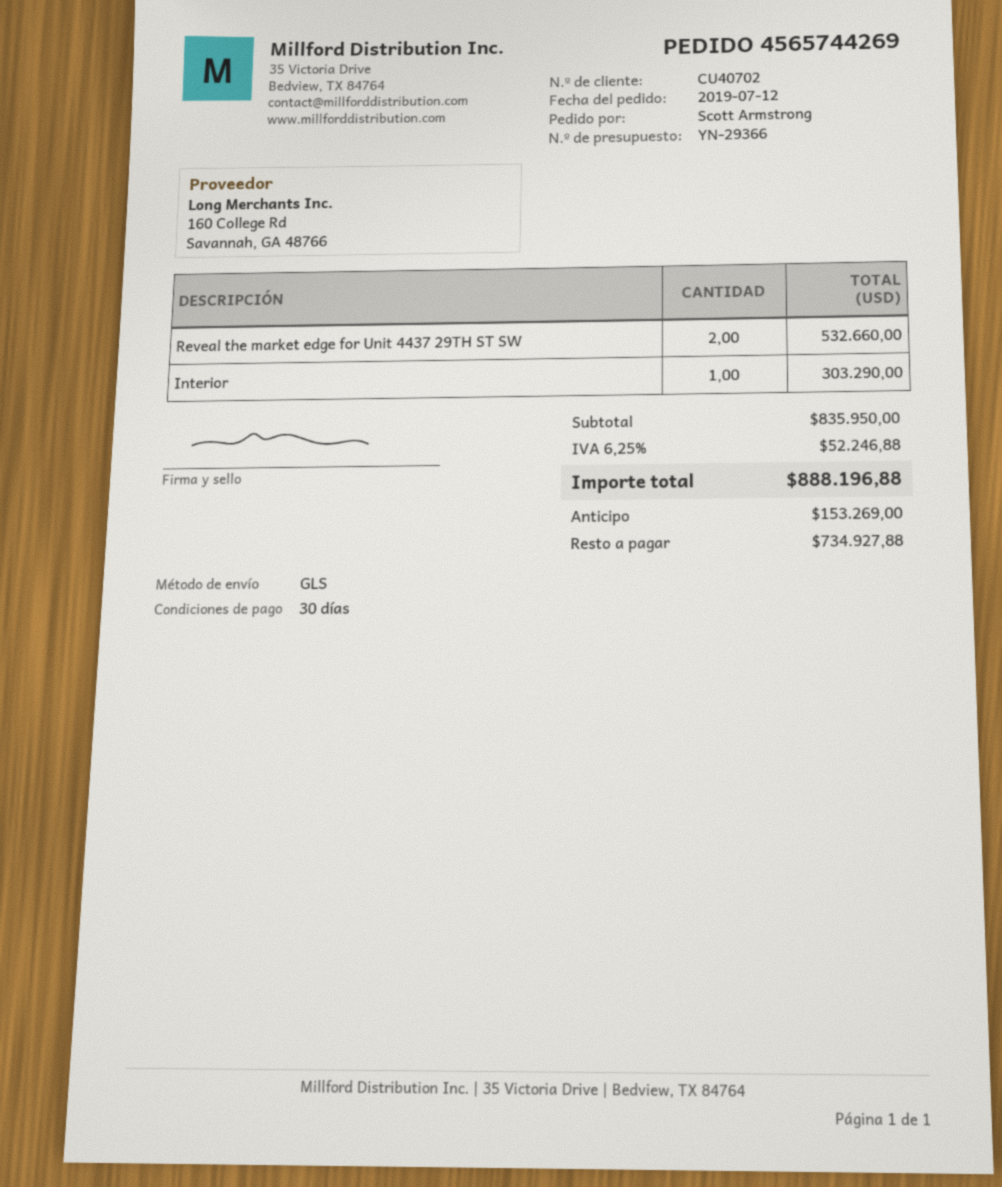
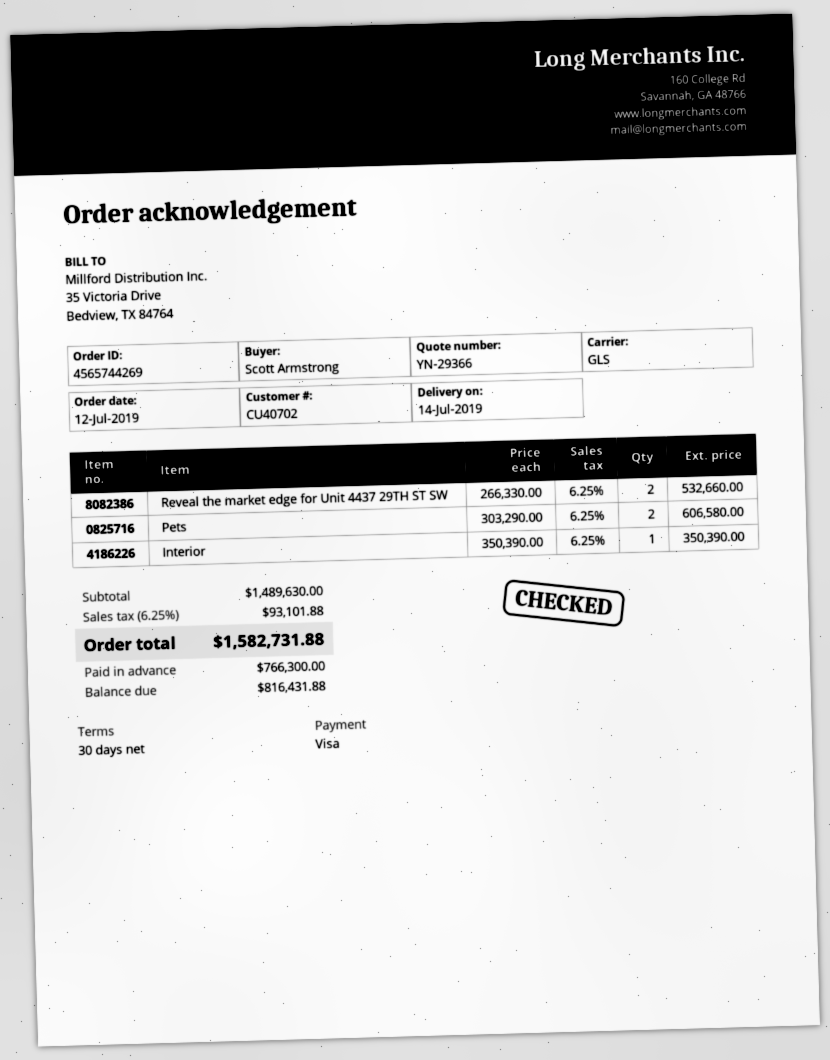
Interior: 1 for 303290.00 -> 1 for 350390.00
Pets: none -> 2 for 606580.00
subtotal: 835950.00 -> 1489630.00
tax: 6.25% = 52246.88 -> 6.25% = 93101.88
total: 888196.88 -> 1582731.88
deposit: 153269.00 -> 766300.00
balance: 734927.88 -> 816431.88

